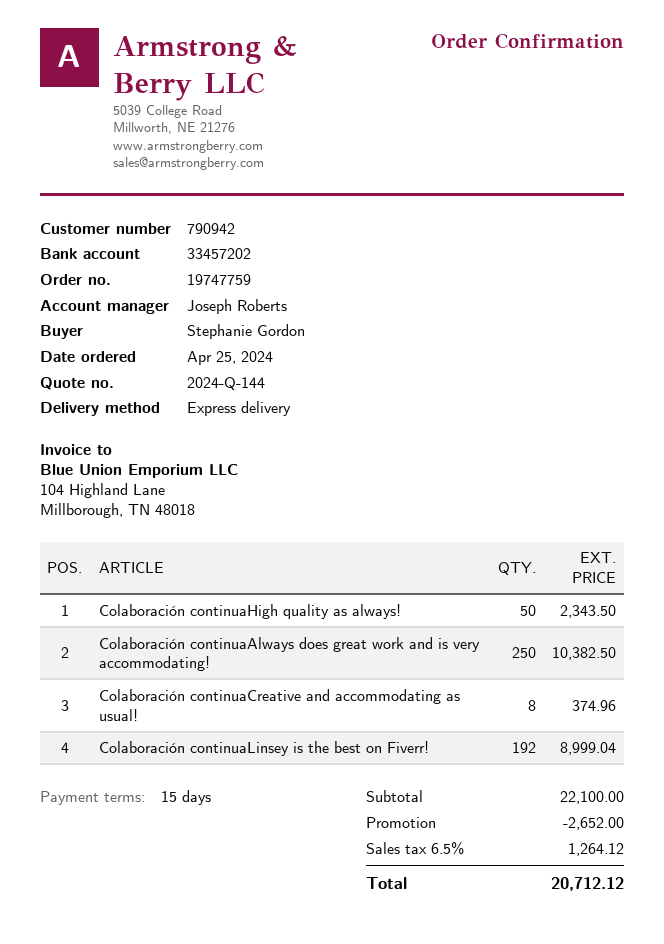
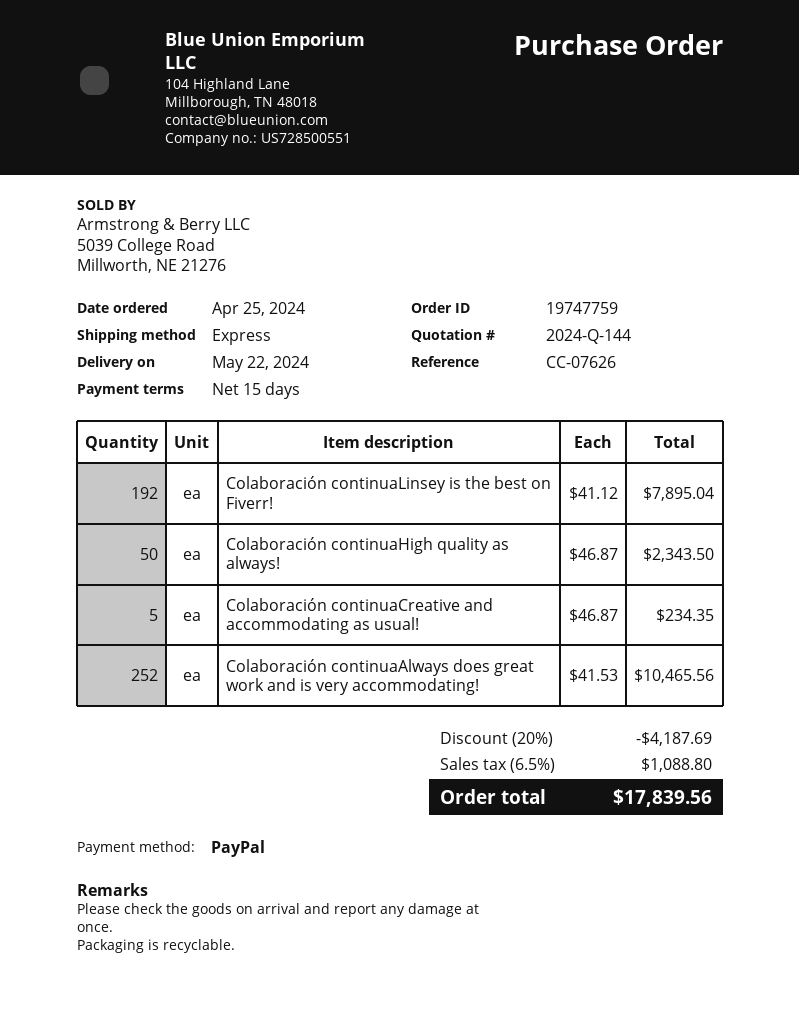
Colaboración continuaAlways does great work and is very accommodating!: 250 for 10382.50 -> 252 for 10465.56
Colaboración continuaCreative and accommodating as usual!: 8 for 374.96 -> 5 for 234.35
Colaboración continuaLinsey is the best on Fiverr!: 192 for 8999.04 -> 192 for 7895.04
discount: 2652.00 -> 4187.69
tax: 6.5% = 1264.12 -> 6.5% = 1088.80
total: 20712.12 -> 17839.56

